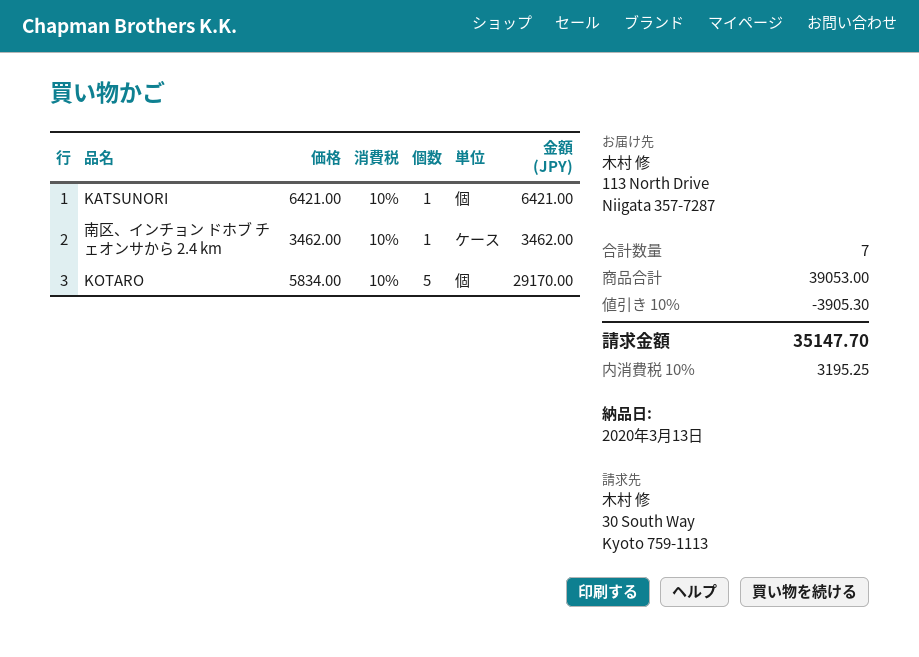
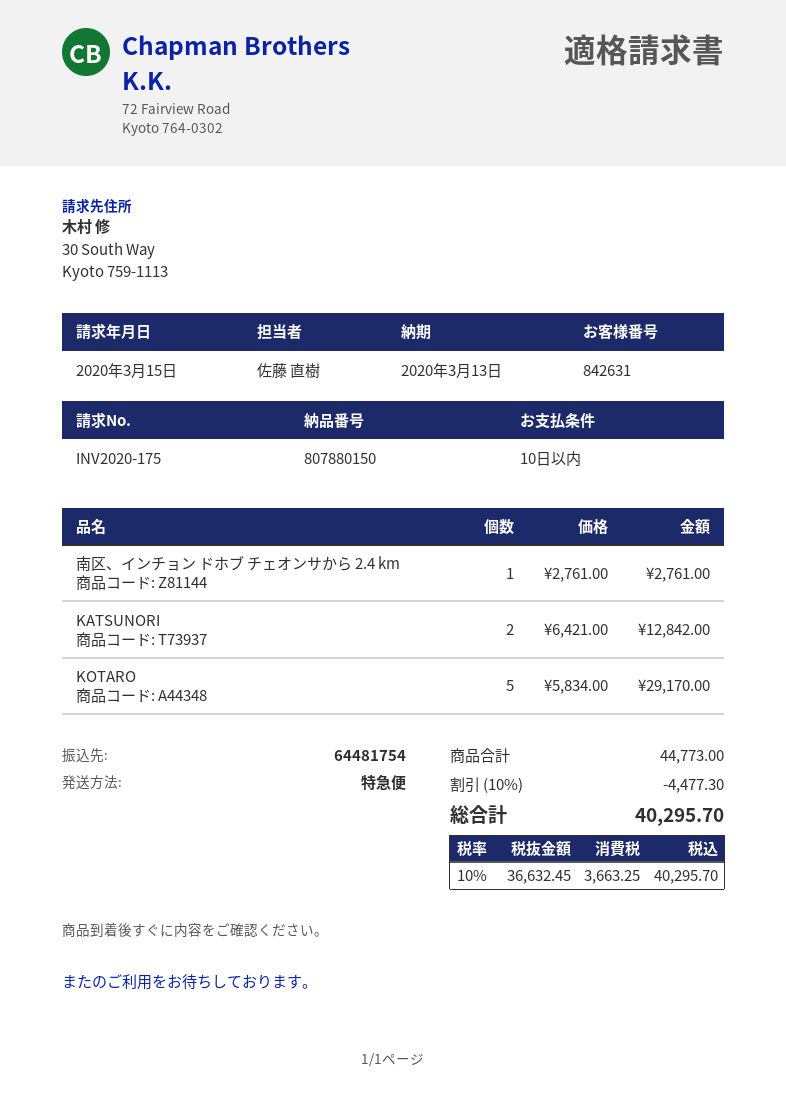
KATSUNORI: 1 x 6421.00 = 6421.00 -> 2 x 6421.00 = 12842.00
南区、インチョン ドホブ チェオンサから 2.4 km: 1 x 3462.00 = 3462.00 -> 1 x 2761.00 = 2761.00
subtotal: 39053.00 -> 44773.00
discount: 10% = 3905.30 -> 10% = 4477.30
tax: 10% = 3195.25 -> 10% = 3663.25
total: 35147.70 -> 40295.70

